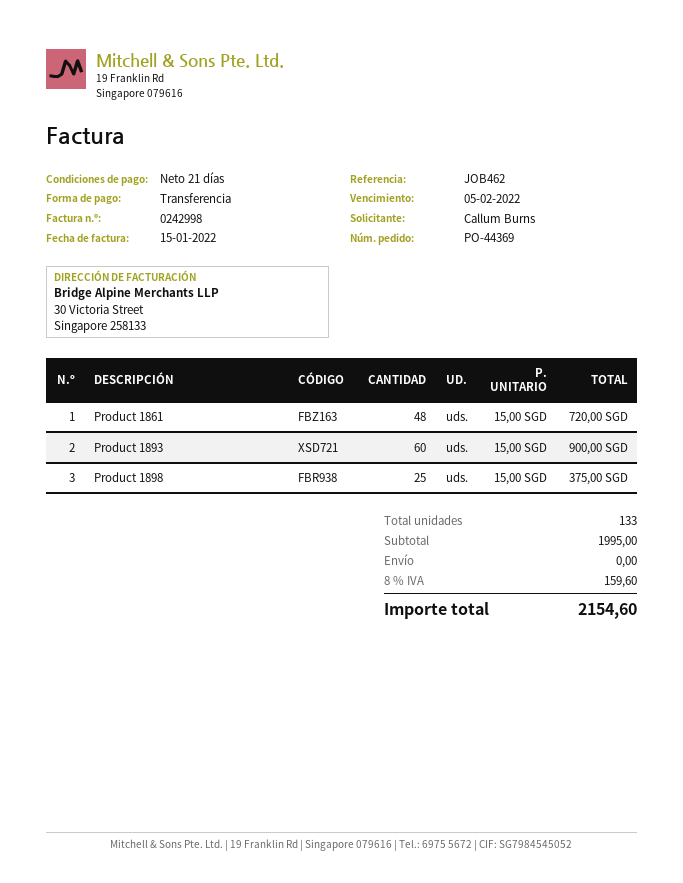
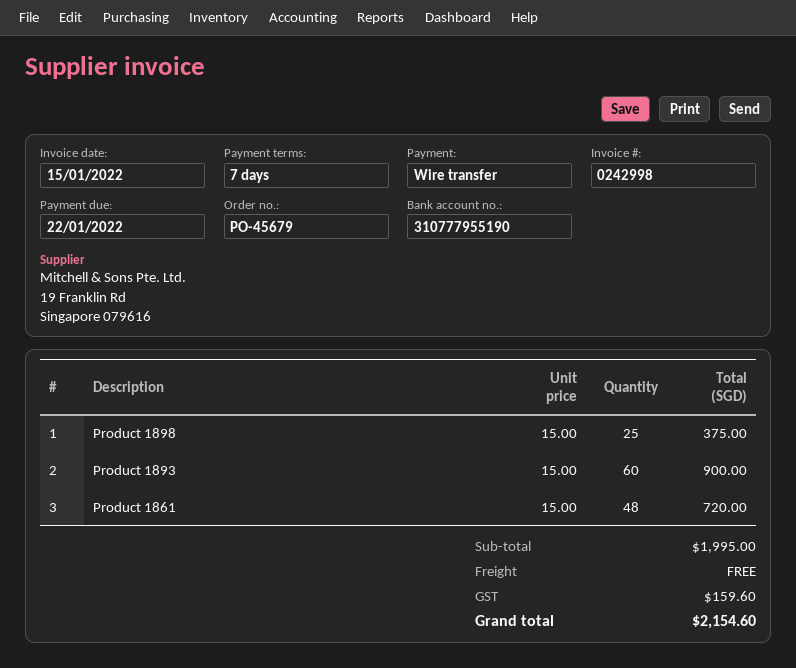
order number: PO-44369 -> PO-45679
payment terms: 21 days -> 7 days
due date: 2022-02-05 -> 2022-01-22

